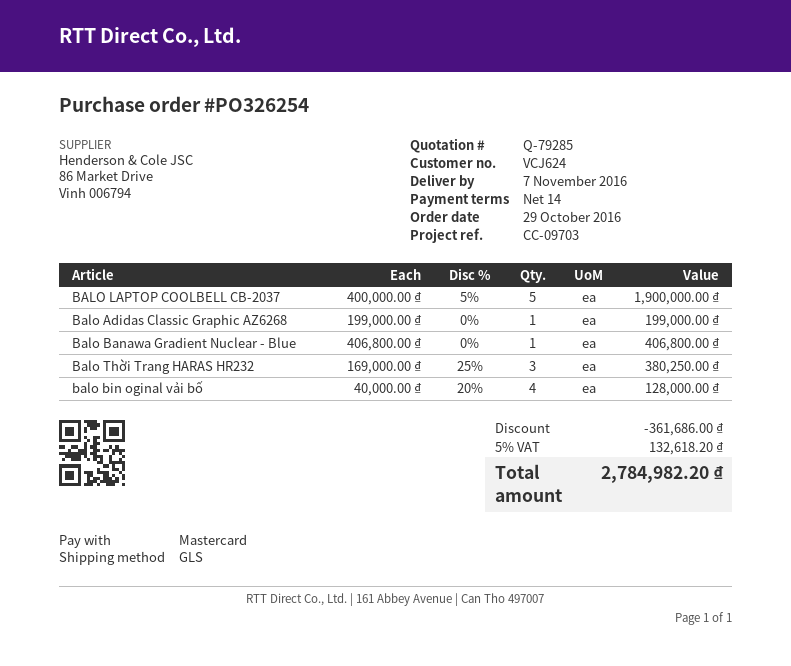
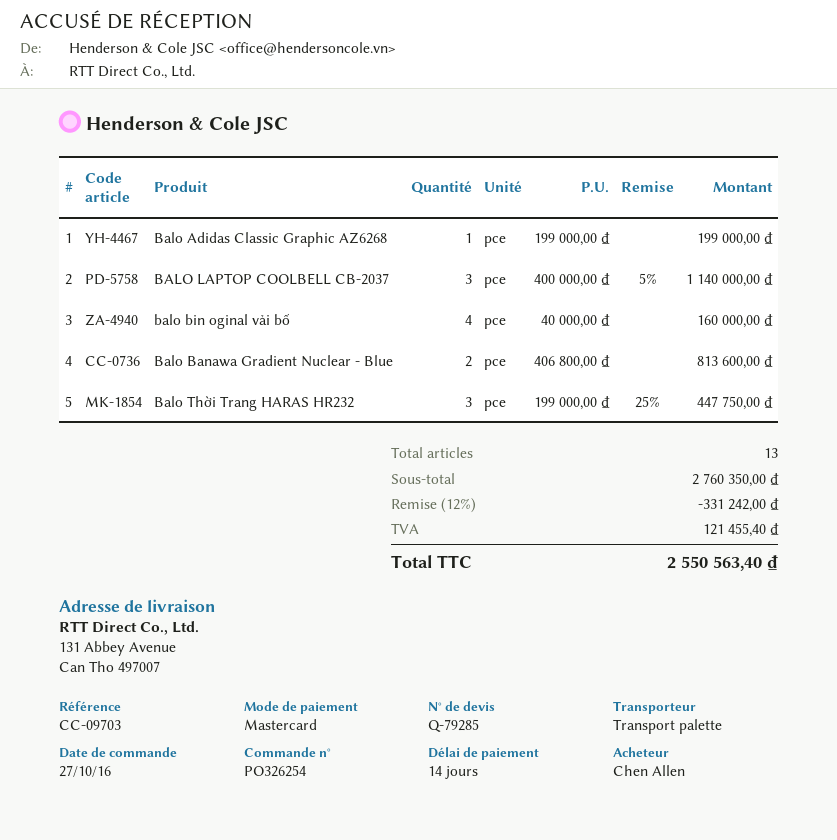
order date: 2016-10-29 -> 2016-10-27
shipping method: GLS -> pallet freight
BALO LAPTOP COOLBELL CB-2037: 5 x 400000.00 - 5% = 1900000.00 -> 3 x 400000.00 - 5% = 1140000.00
Balo Banawa Gradient Nuclear - Blue: 1 x 406800.00 = 406800.00 -> 2 x 406800.00 = 813600.00
Balo Thời Trang HARAS HR232: 3 x 169000.00 - 25% = 380250.00 -> 3 x 199000.00 - 25% = 447750.00
balo bin oginal vải bố: 4 x 40000.00 - 20% = 128000.00 -> 4 x 40000.00 = 160000.00
discount: 361686.00 -> 331242.00
tax: 132618.20 -> 121455.40
total: 2784982.20 -> 2550563.40

